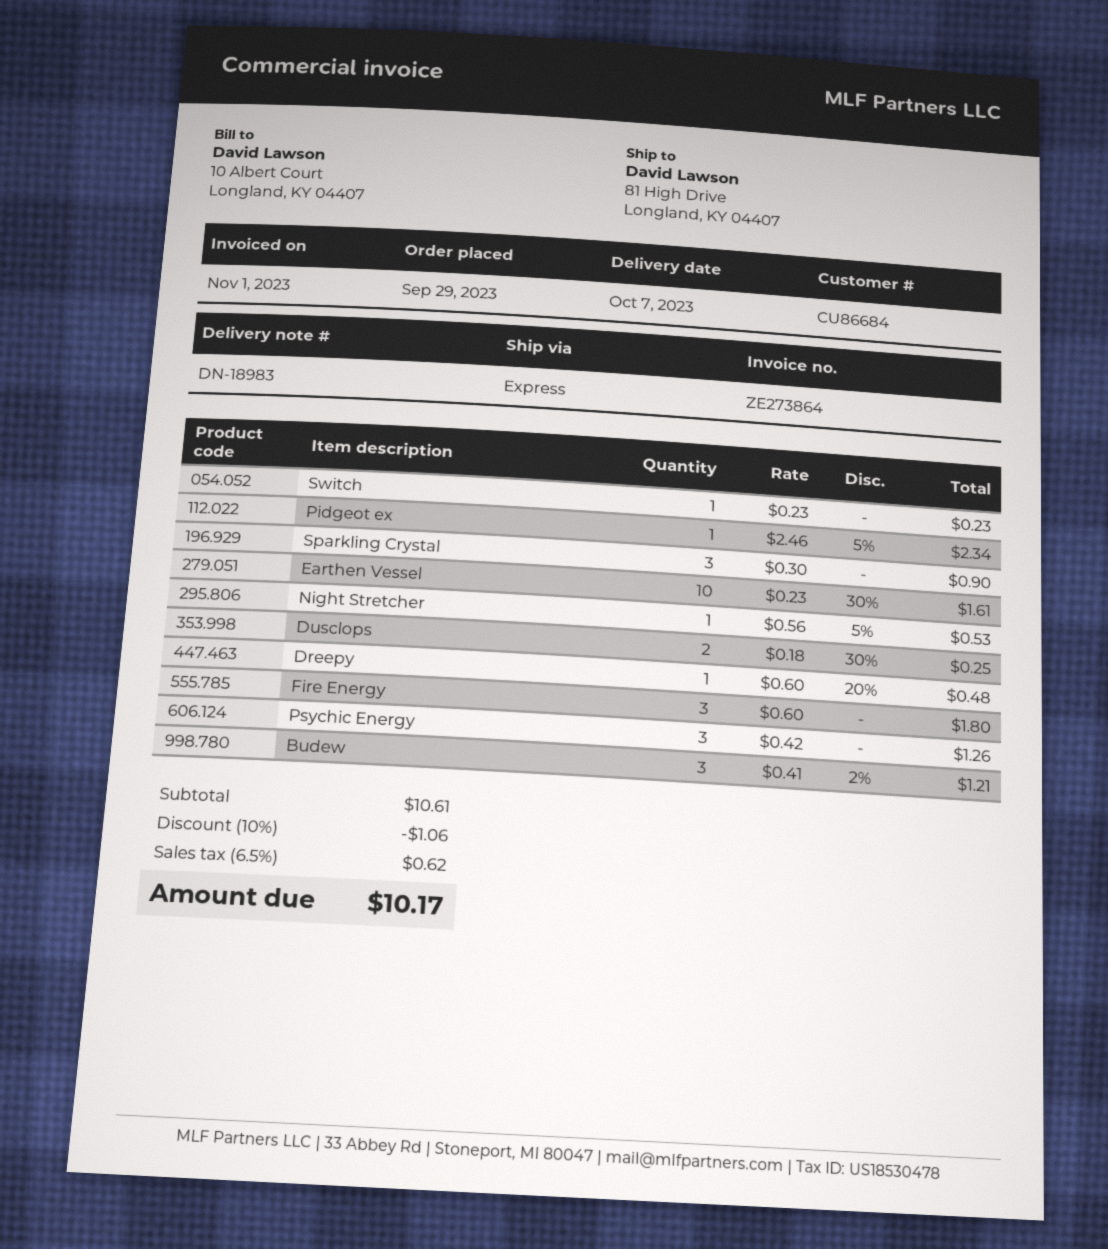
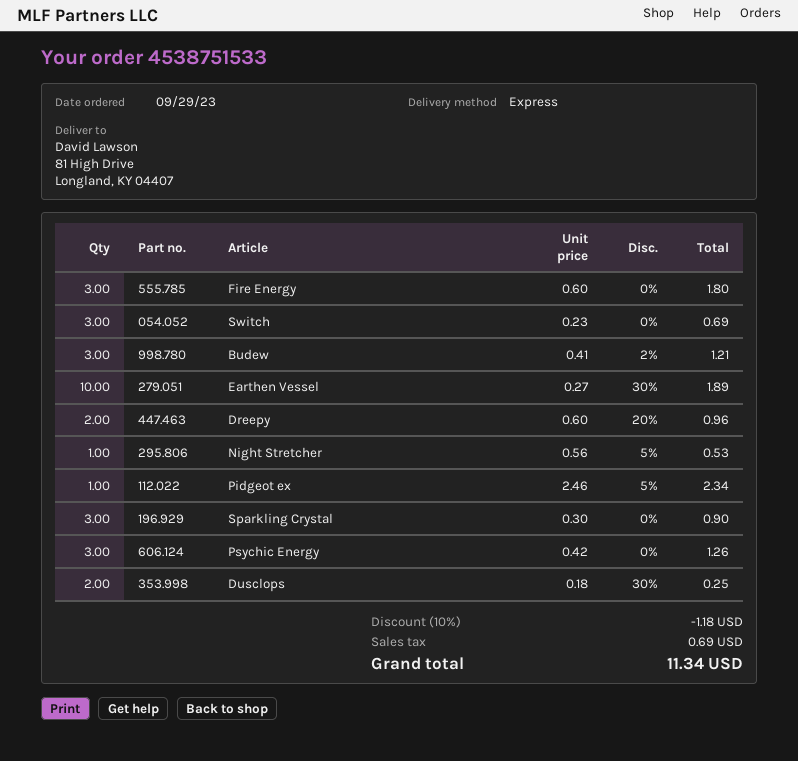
Switch: 1 x 0.23 = 0.23 -> 3 x 0.23 = 0.69
Earthen Vessel: 10 x 0.23 - 30% = 1.61 -> 10 x 0.27 - 30% = 1.89
Dreepy: 1 x 0.60 - 20% = 0.48 -> 2 x 0.60 - 20% = 0.96
discount: 10% = 1.06 -> 10% = 1.18
tax: 0.62 -> 0.69
total: 10.17 -> 11.34

